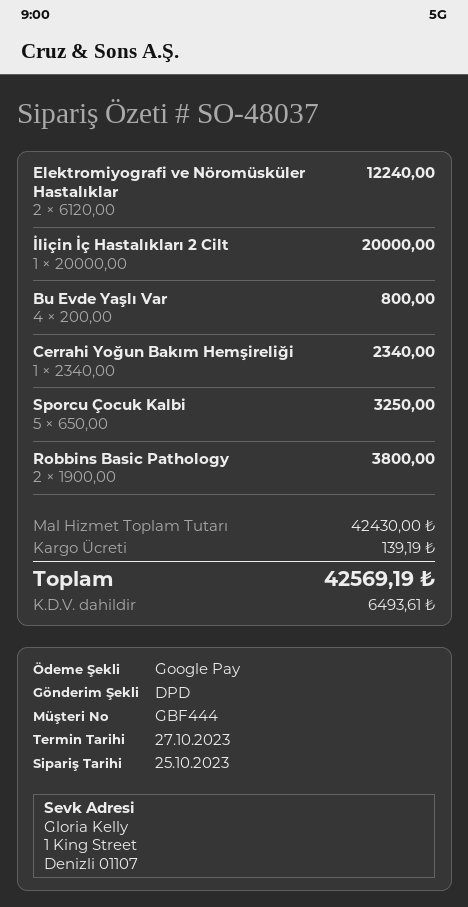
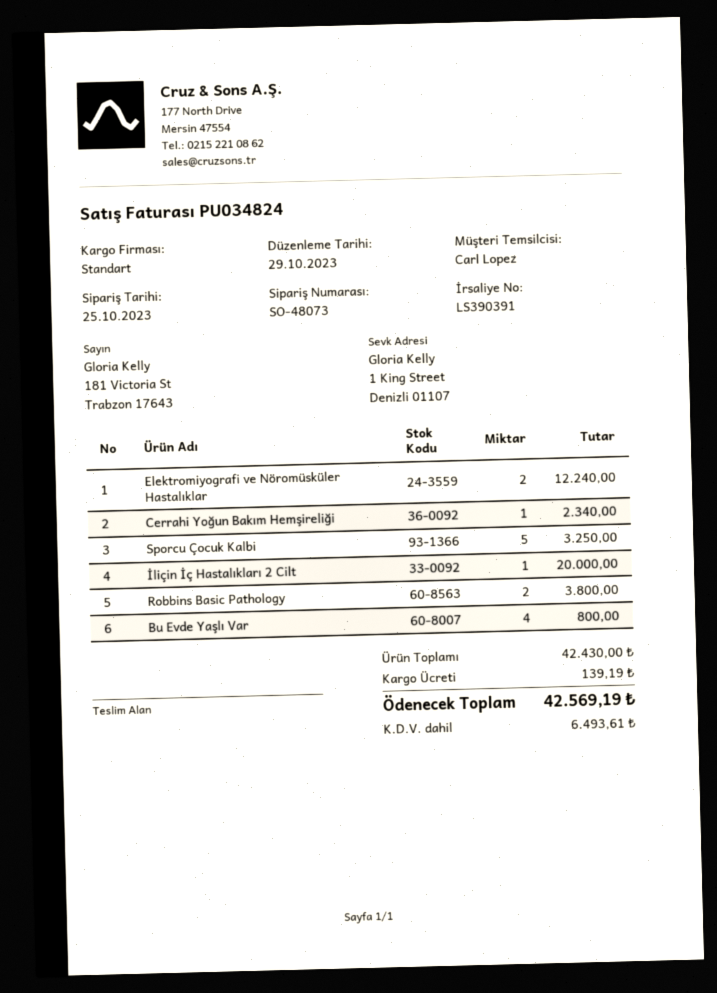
order number: SO-48037 -> SO-48073
shipping method: DPD -> standard

